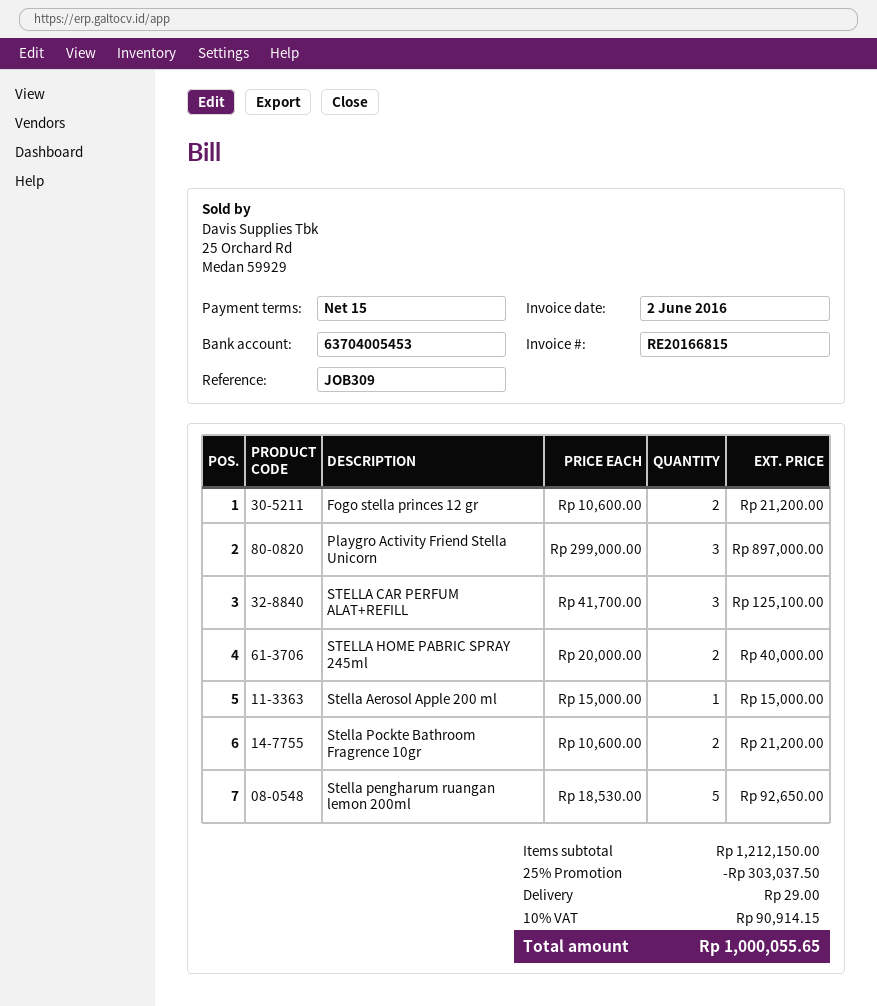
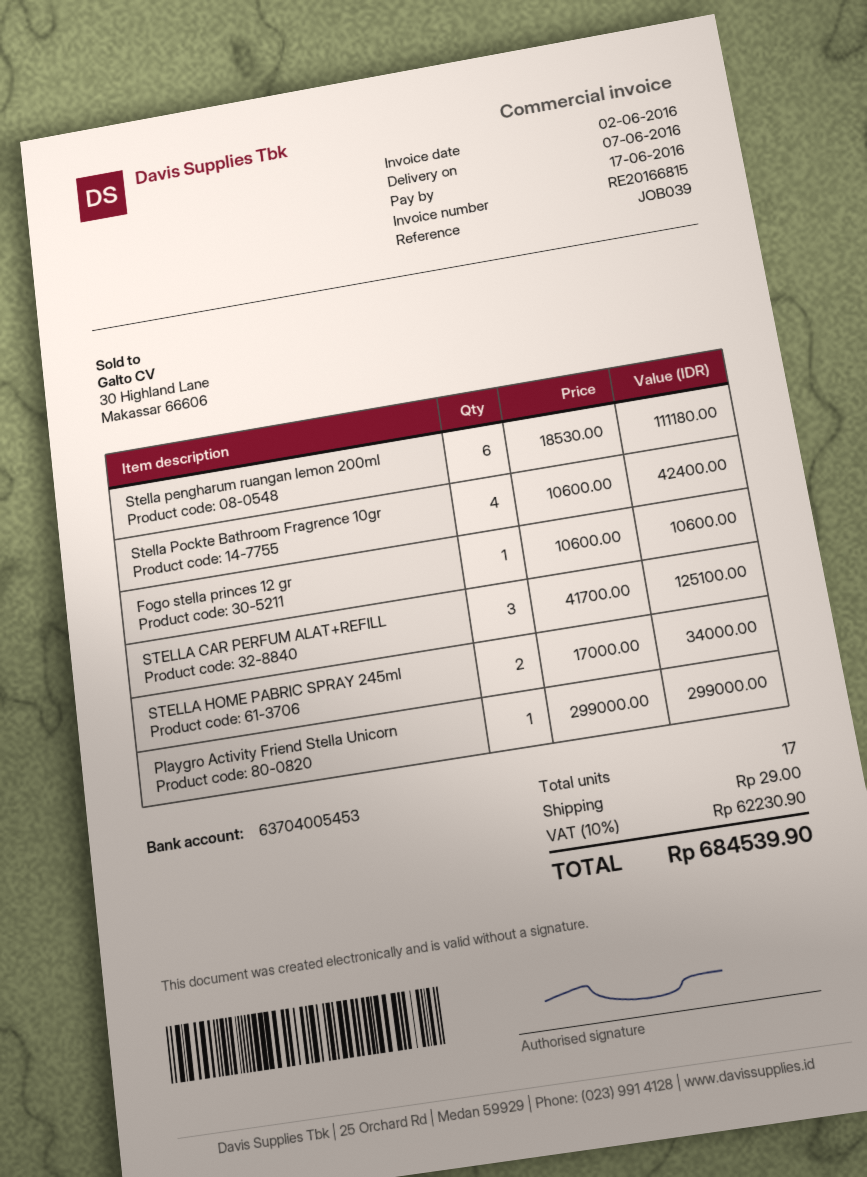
reference: JOB309 -> JOB039
Fogo stella princes 12 gr: 2 x 10600.00 = 21200.00 -> 1 x 10600.00 = 10600.00
Playgro Activity Friend Stella Unicorn: 3 x 299000.00 = 897000.00 -> 1 x 299000.00 = 299000.00
STELLA HOME PABRIC SPRAY 245ml: 2 x 20000.00 = 40000.00 -> 2 x 17000.00 = 34000.00
Stella Aerosol Apple 200 ml: 1 x 15000.00 = 15000.00 -> none
Stella Pockte Bathroom Fragrence 10gr: 2 x 10600.00 = 21200.00 -> 4 x 10600.00 = 42400.00
Stella pengharum ruangan lemon 200ml: 5 x 18530.00 = 92650.00 -> 6 x 18530.00 = 111180.00
discount: 25% = 303037.50 -> none
tax: 10% = 90914.15 -> 10% = 62230.90
total: 1000055.65 -> 684539.90

